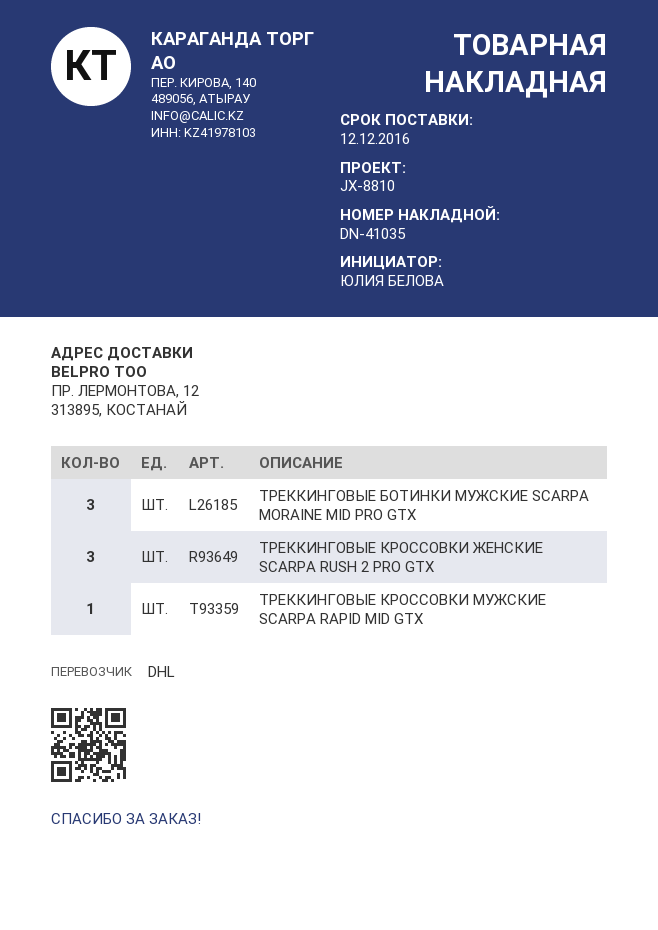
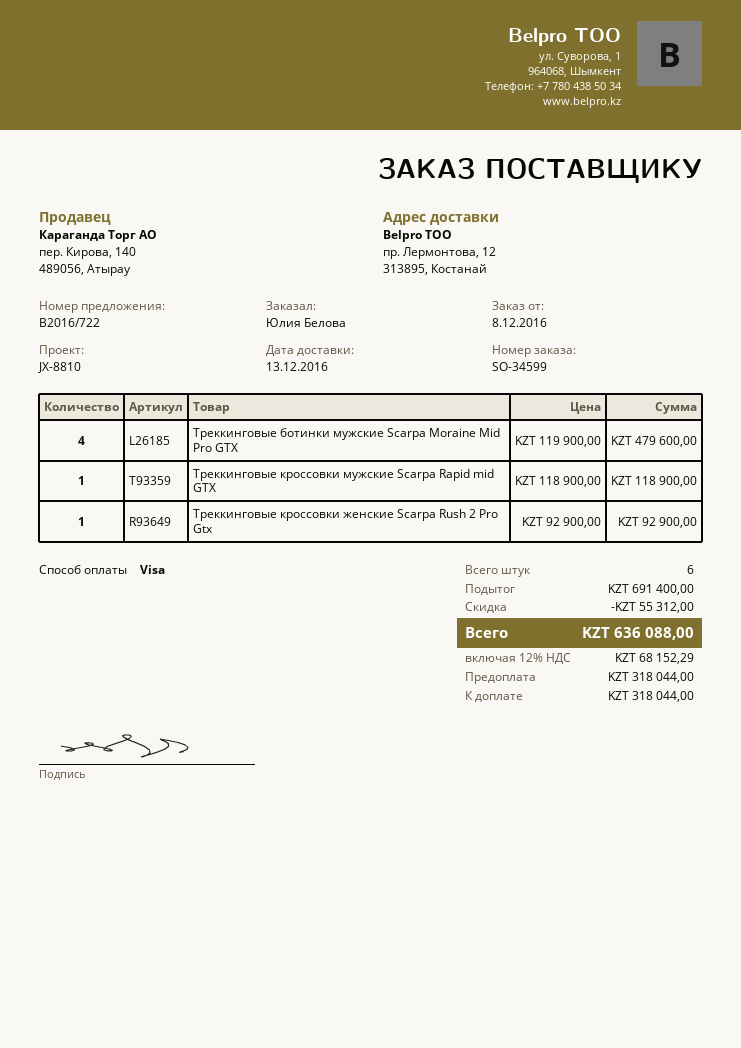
delivery date: 2016-12-12 -> 2016-12-13
ТРЕККИНГОВЫЕ БОТИНКИ МУЖСКИЕ SCARPA MORAINE MID PRO GTX: 3 -> 4
ТРЕККИНГОВЫЕ КРОССОВКИ ЖЕНСКИЕ SCARPA RUSH 2 PRO GTX: 3 -> 1

